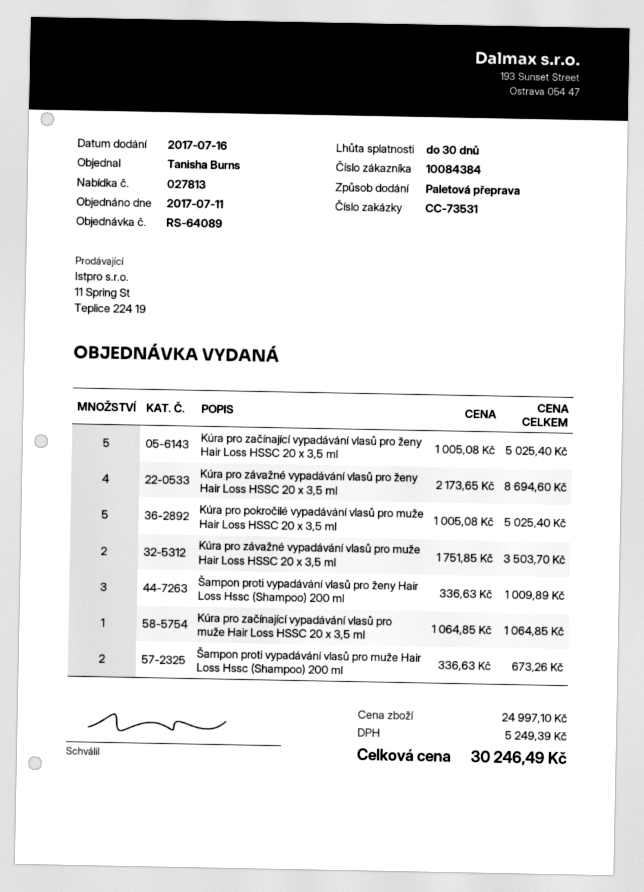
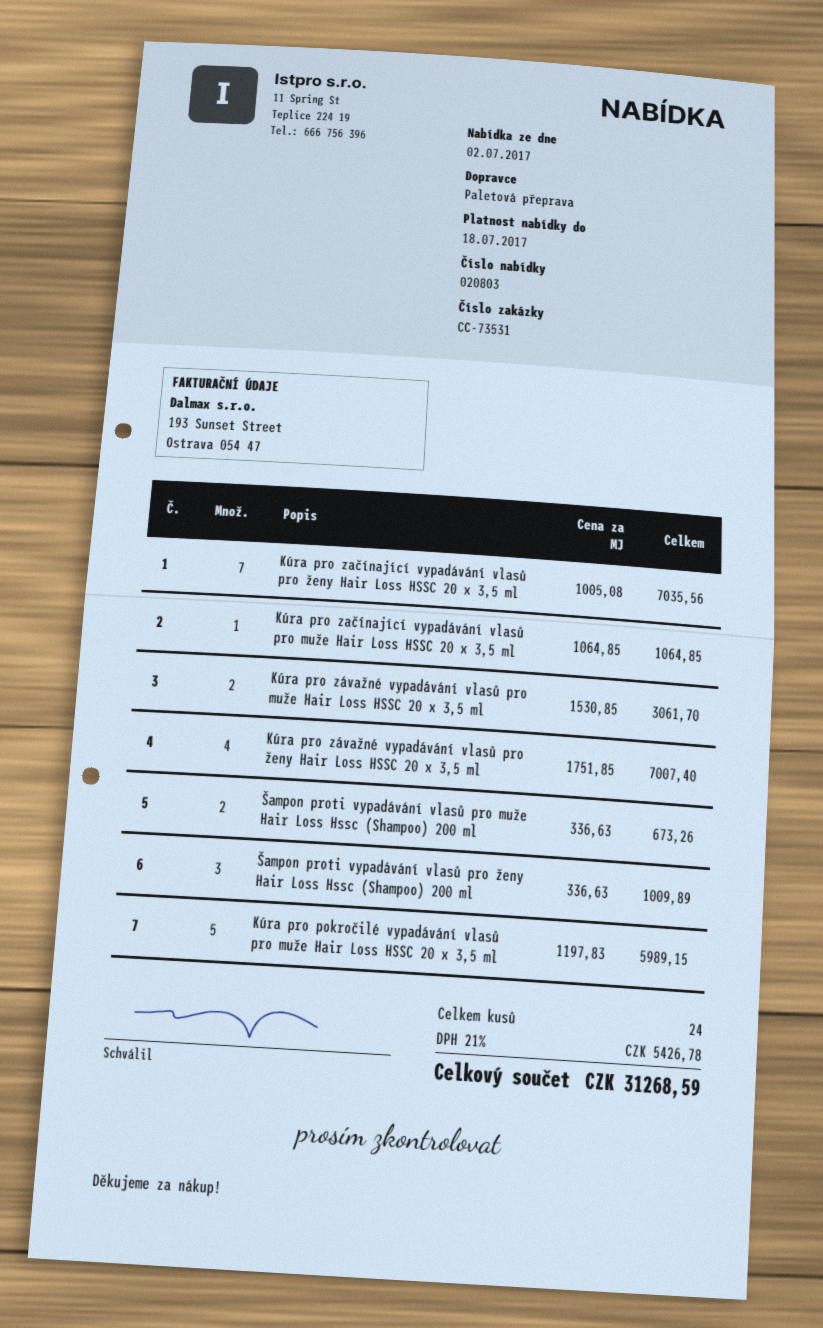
quote number: 027813 -> 020803
Kúra pro začínající vypadávání vlasů pro ženy Hair Loss HSSC 20 x 3,5 ml: 5 x 1005.08 = 5025.40 -> 7 x 1005.08 = 7035.56
Kúra pro závažné vypadávání vlasů pro ženy Hair Loss HSSC 20 x 3,5 ml: 4 x 2173.65 = 8694.60 -> 4 x 1751.85 = 7007.40
Kúra pro pokročilé vypadávání vlasů pro muže Hair Loss HSSC 20 x 3,5 ml: 5 x 1005.08 = 5025.40 -> 5 x 1197.83 = 5989.15
Kúra pro závažné vypadávání vlasů pro muže Hair Loss HSSC 20 x 3,5 ml: 2 x 1751.85 = 3503.70 -> 2 x 1530.85 = 3061.70
tax: 5249.39 -> 5426.78
total: 30246.49 -> 31268.59

